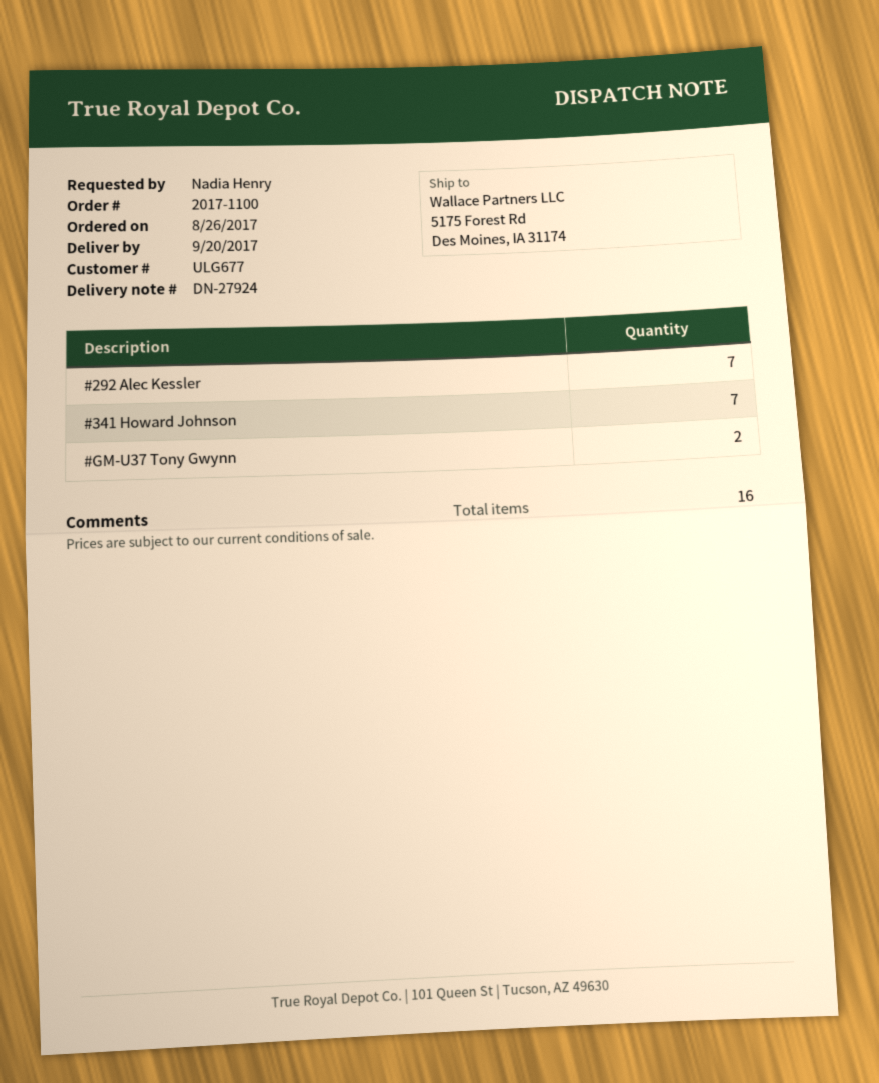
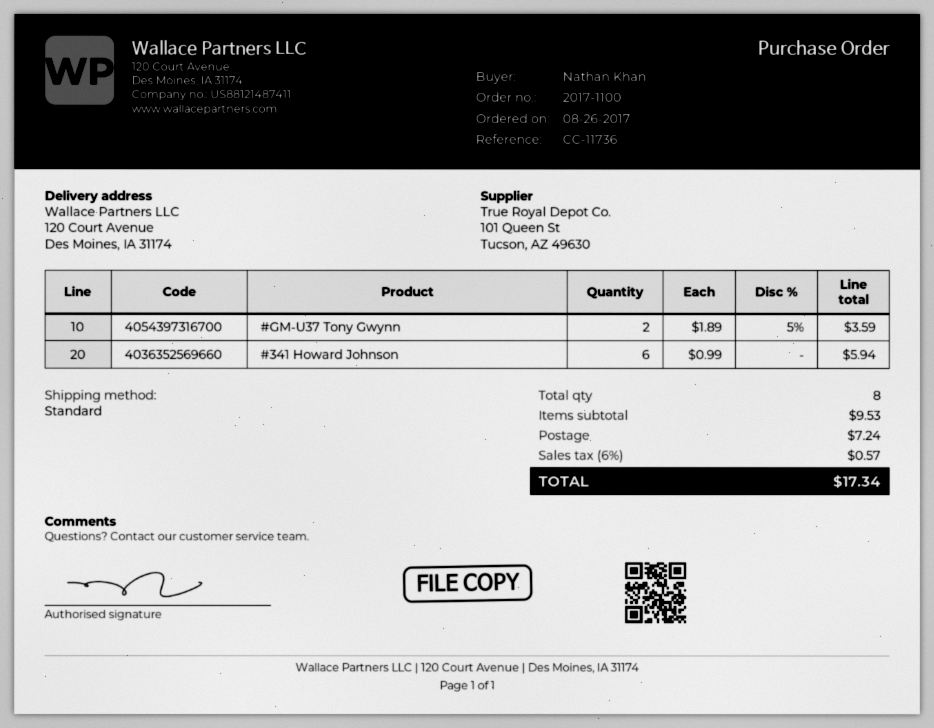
ordered by: Nadia Henry -> Nathan Khan
ship to: 5175 Forest Rd, Des Moines, IA 31174 -> 120 Court Avenue, Des Moines, IA 31174
#292 Alec Kessler: 7 -> none
#341 Howard Johnson: 7 -> 6
total quantity: 16 -> 8

